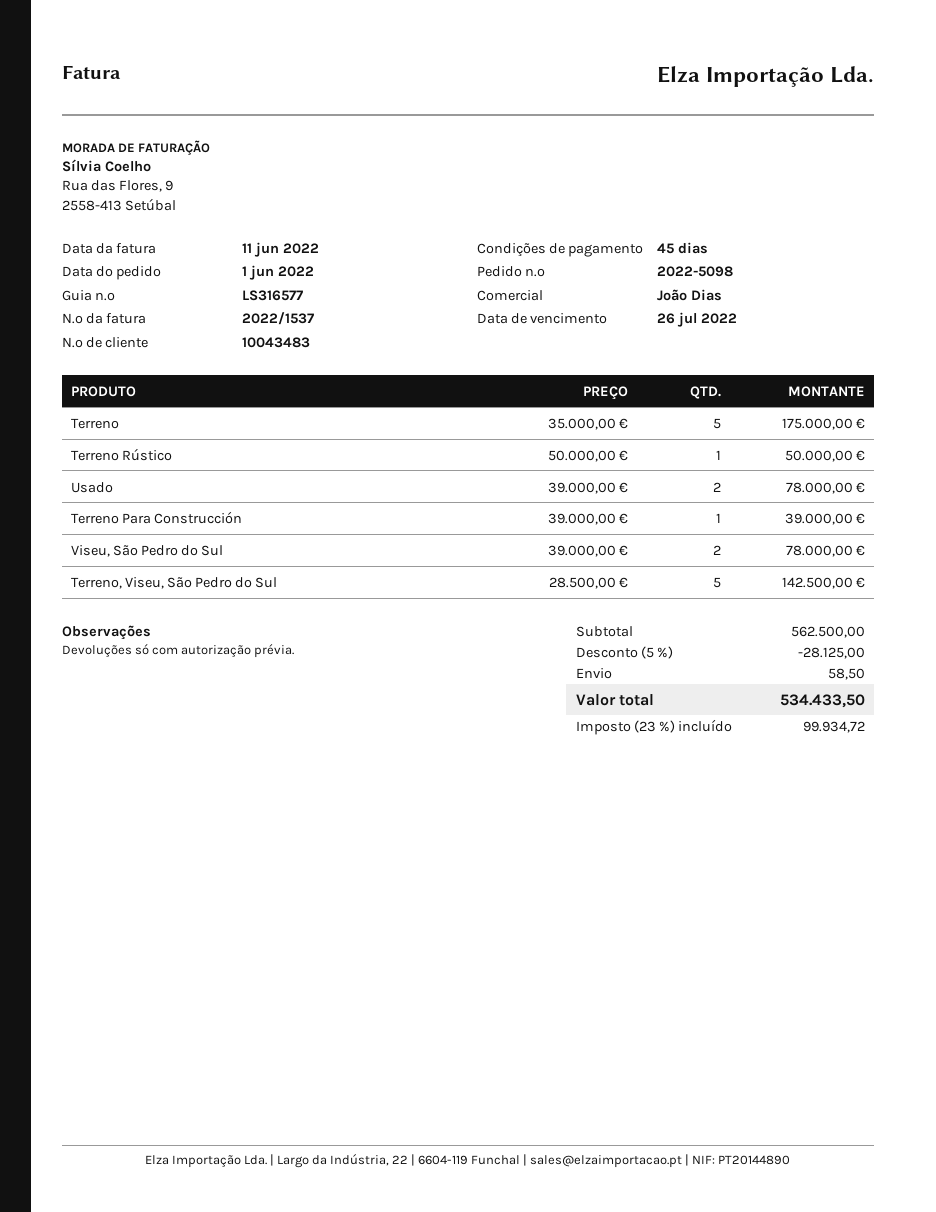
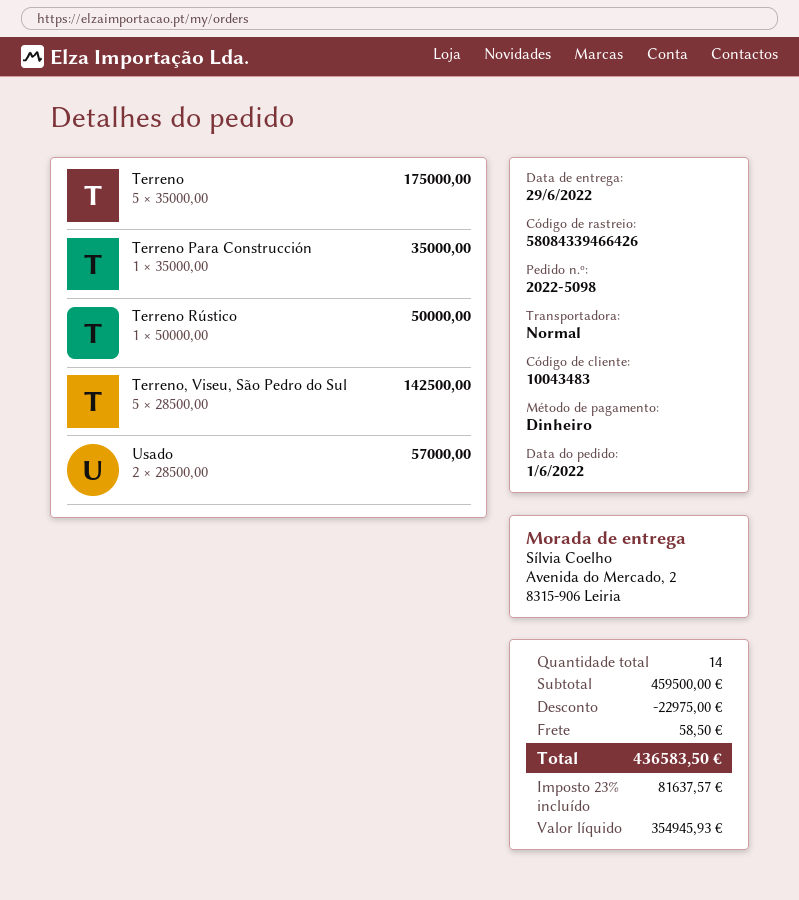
Usado: 2 x 39000.00 = 78000.00 -> 2 x 28500.00 = 57000.00
Terreno Para Construcción: 1 x 39000.00 = 39000.00 -> 1 x 35000.00 = 35000.00
Viseu, São Pedro do Sul: 2 x 39000.00 = 78000.00 -> none
subtotal: 562500.00 -> 459500.00
discount: 28125.00 -> 22975.00
tax: 23% = 99934.72 -> 23% = 81637.57
total: 534433.50 -> 436583.50

